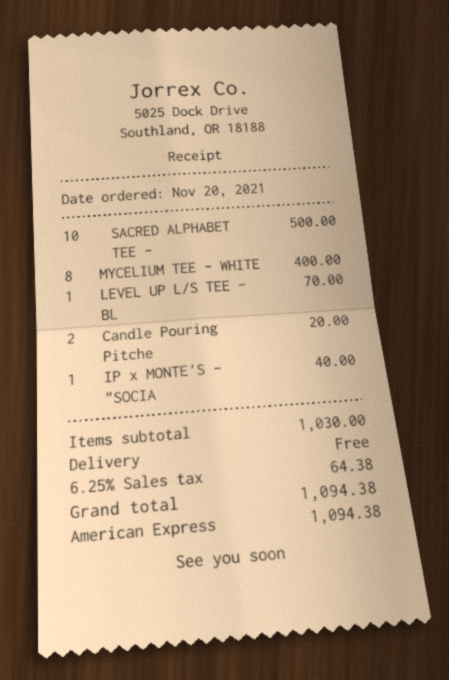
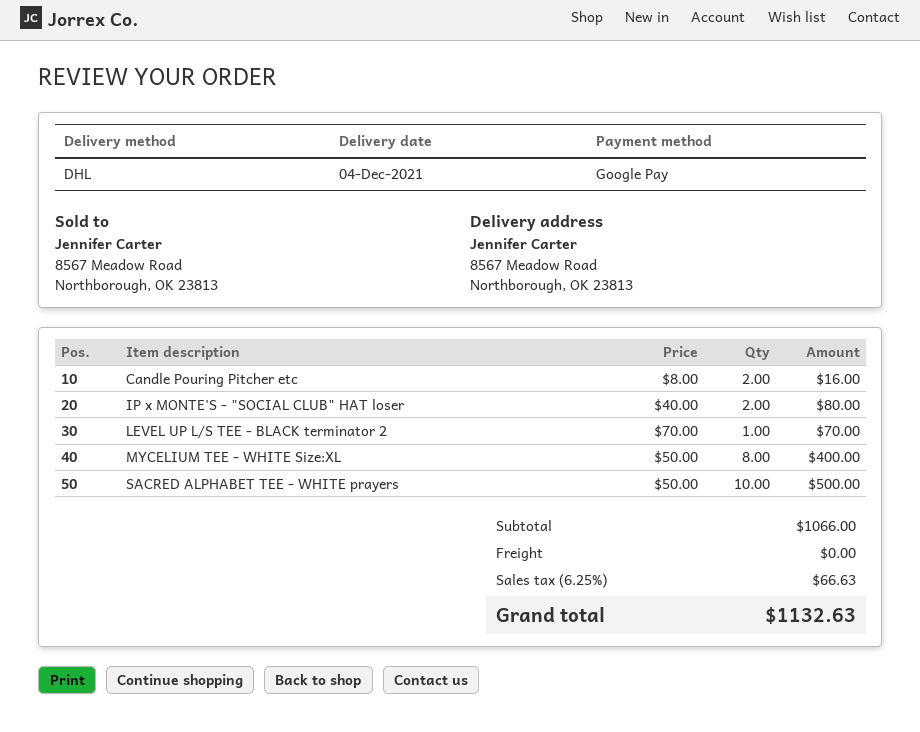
payment method: American Express -> Google Pay
Candle Pouring Pitche: 2 for 20.00 -> 2 for 16.00
IP x MONTE'S - "SOCIA: 1 for 40.00 -> 2 for 80.00
subtotal: 1030.00 -> 1066.00
tax: 6.25% = 64.38 -> 6.25% = 66.63
total: 1094.38 -> 1132.63

